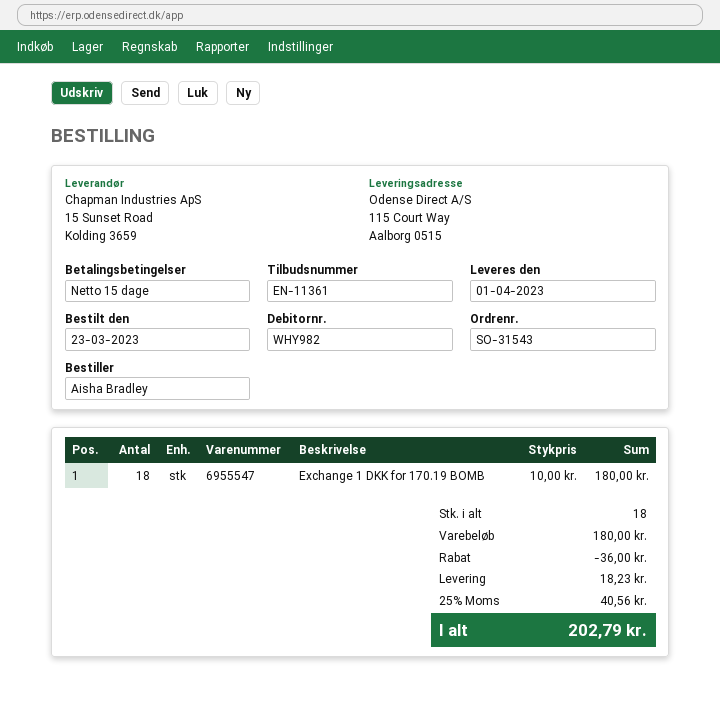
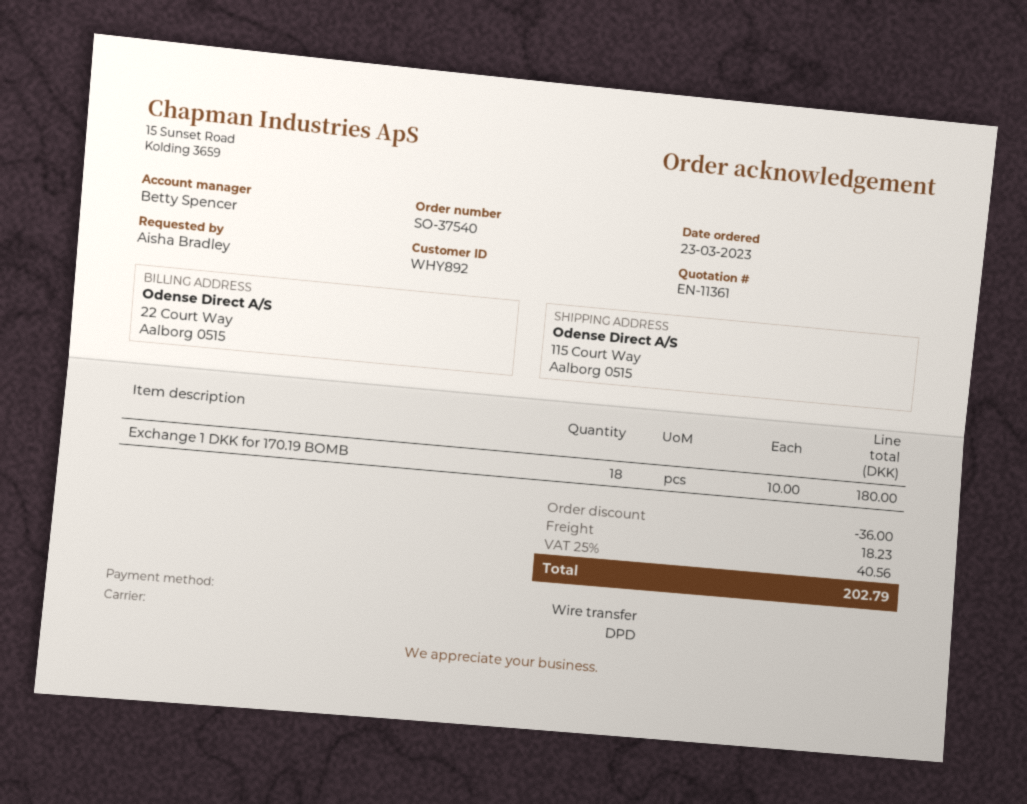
order number: SO-31543 -> SO-37540
customer number: WHY982 -> WHY892

